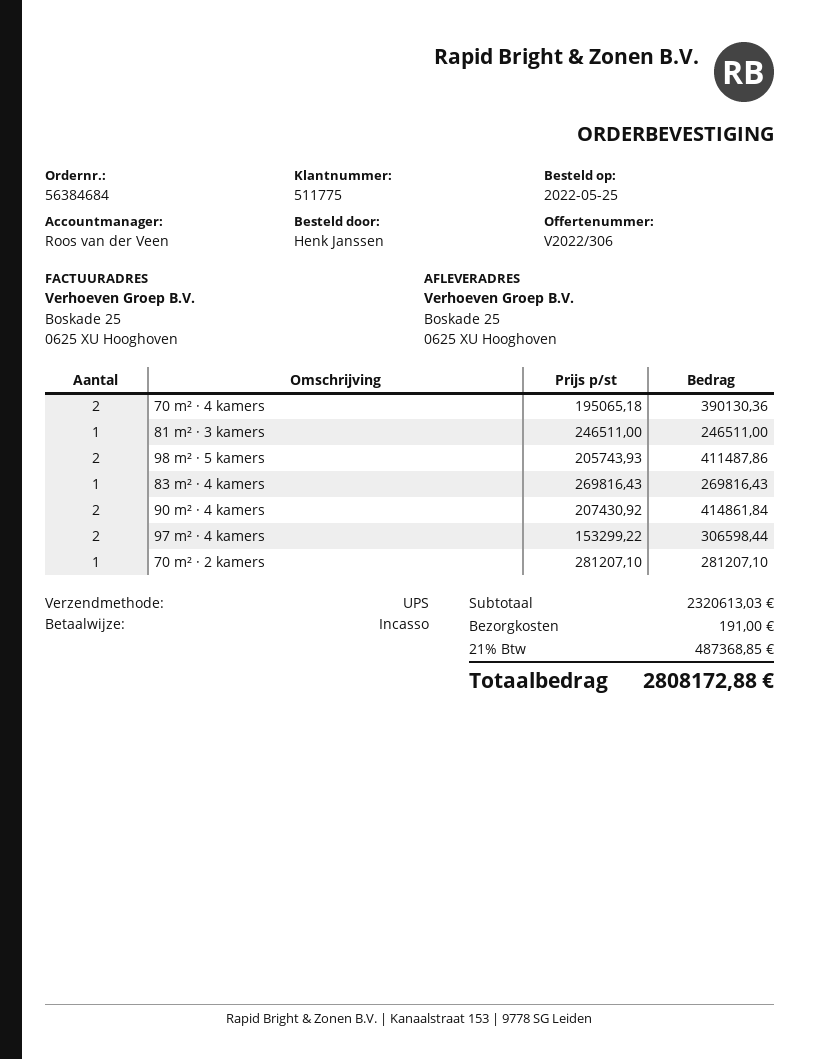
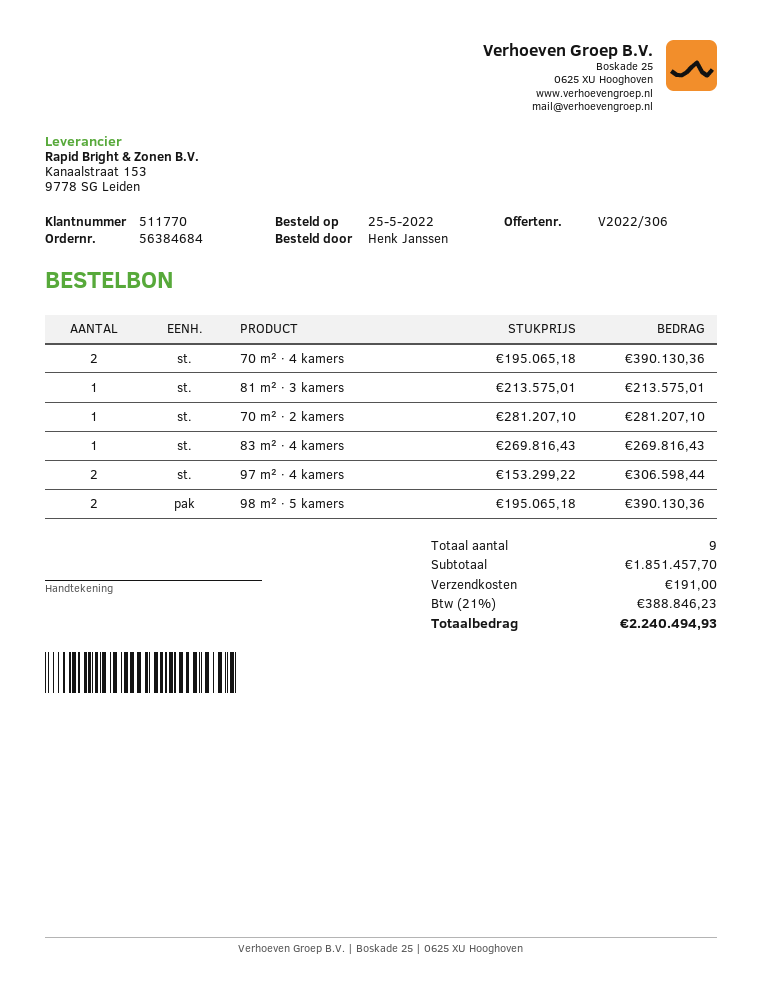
customer number: 511775 -> 511770
81 m² · 3 kamers: 1 x 246511.00 = 246511.00 -> 1 x 213575.01 = 213575.01
98 m² · 5 kamers: 2 x 205743.93 = 411487.86 -> 2 x 195065.18 = 390130.36
90 m² · 4 kamers: 2 x 207430.92 = 414861.84 -> none
subtotal: 2320613.03 -> 1851457.70
tax: 21% = 487368.85 -> 21% = 388846.23
total: 2808172.88 -> 2240494.93

